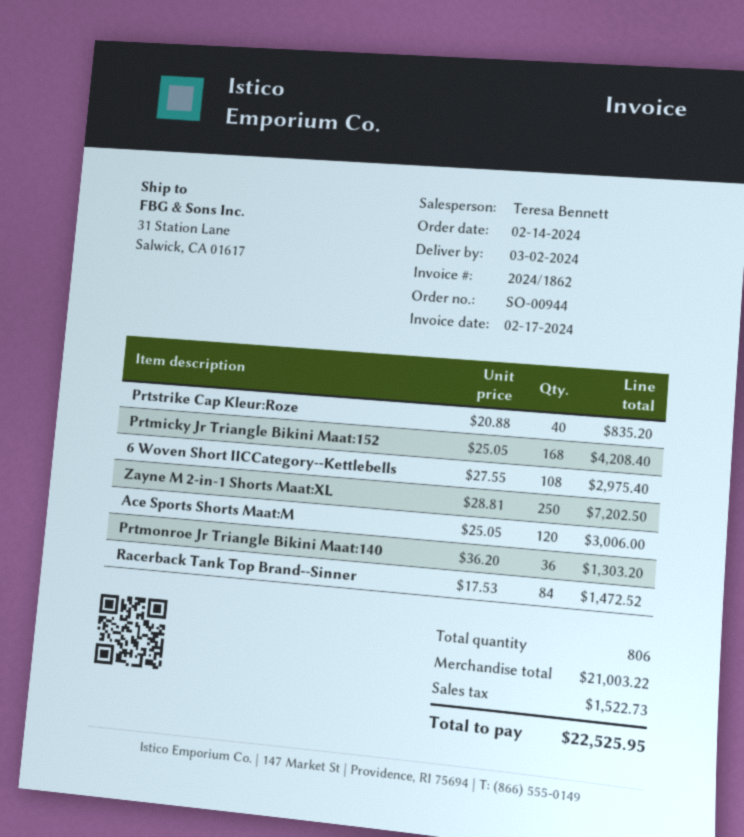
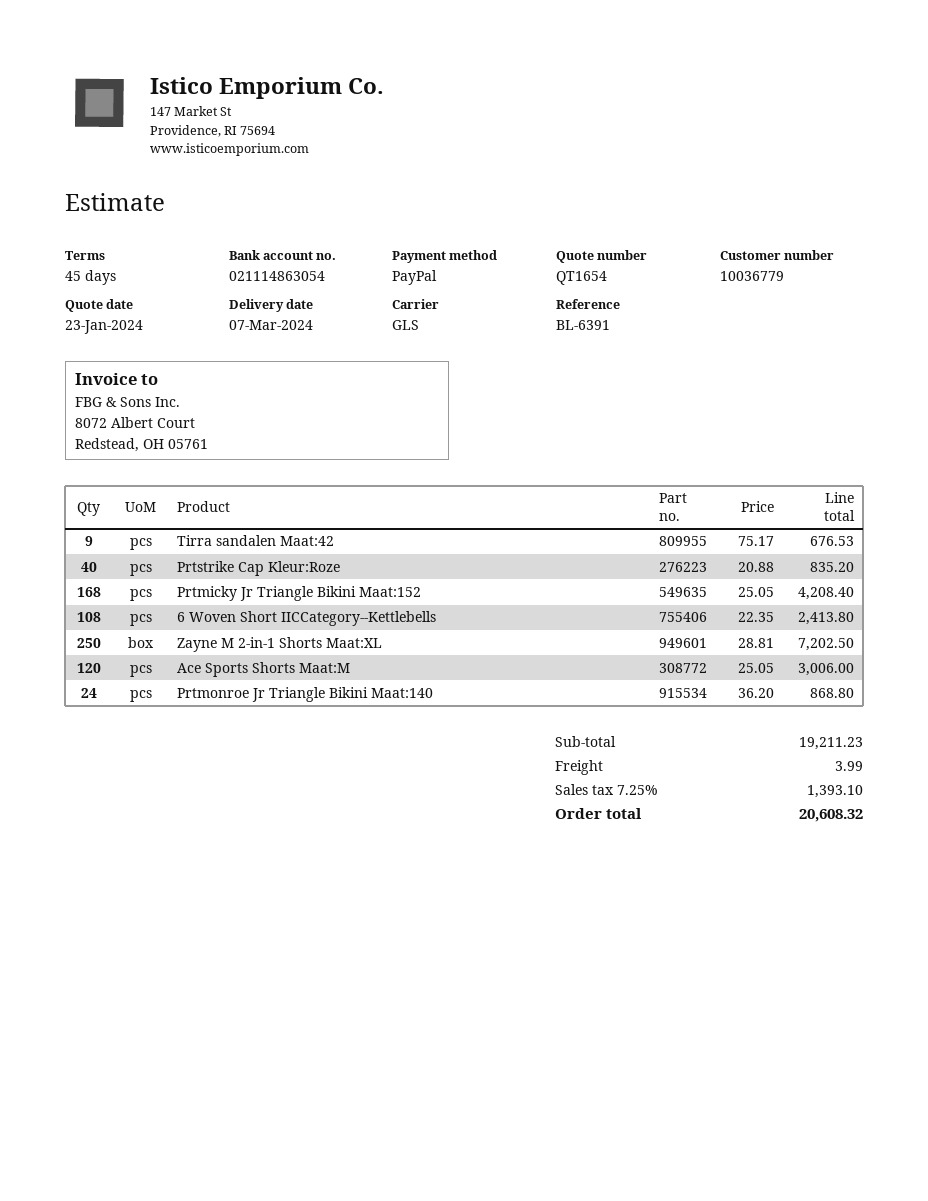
delivery date: 2024-03-02 -> 2024-03-07
6 Woven Short IICCategory--Kettlebells: 108 x 27.55 = 2975.40 -> 108 x 22.35 = 2413.80
Prtmonroe Jr Triangle Bikini Maat:140: 36 x 36.20 = 1303.20 -> 24 x 36.20 = 868.80
Racerback Tank Top Brand--Sinner: 84 x 17.53 = 1472.52 -> none
Tirra sandalen Maat:42: none -> 9 x 75.17 = 676.53
subtotal: 21003.22 -> 19211.23
shipping: none -> 3.99
tax: 1522.73 -> 1393.10
total: 22525.95 -> 20608.32

